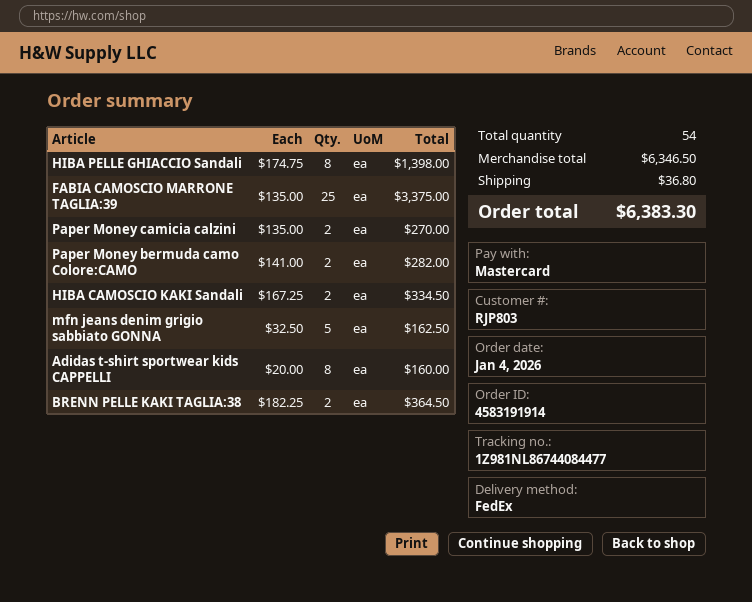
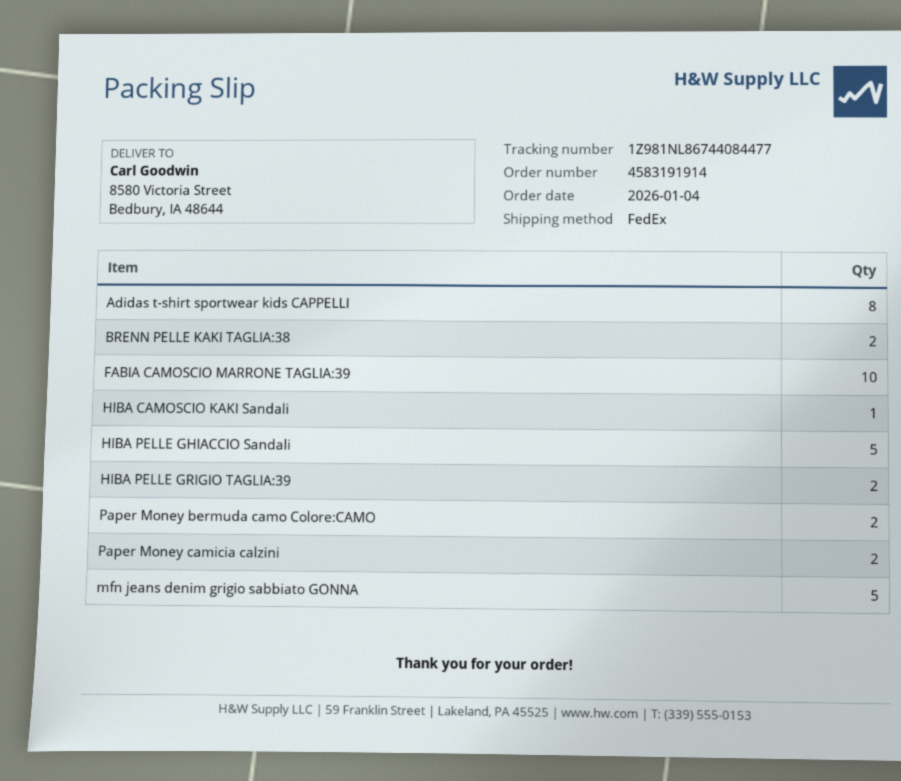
HIBA PELLE GHIACCIO Sandali: 8 -> 5
FABIA CAMOSCIO MARRONE TAGLIA:39: 25 -> 10
HIBA CAMOSCIO KAKI Sandali: 2 -> 1
HIBA PELLE GRIGIO TAGLIA:39: none -> 2

